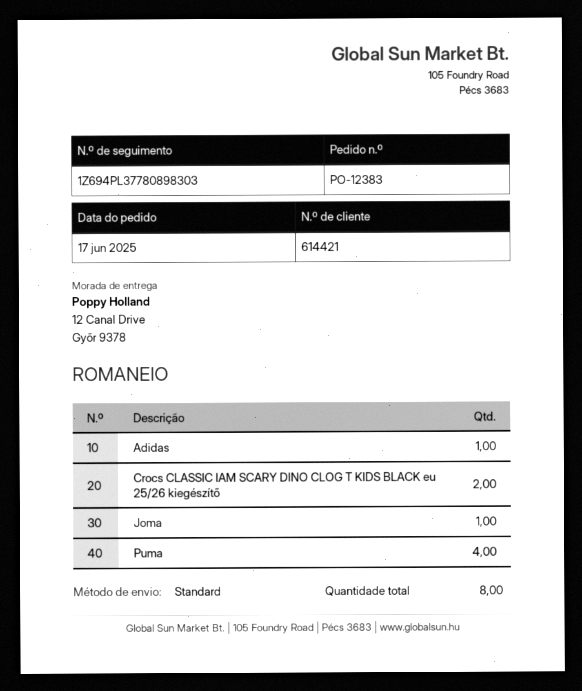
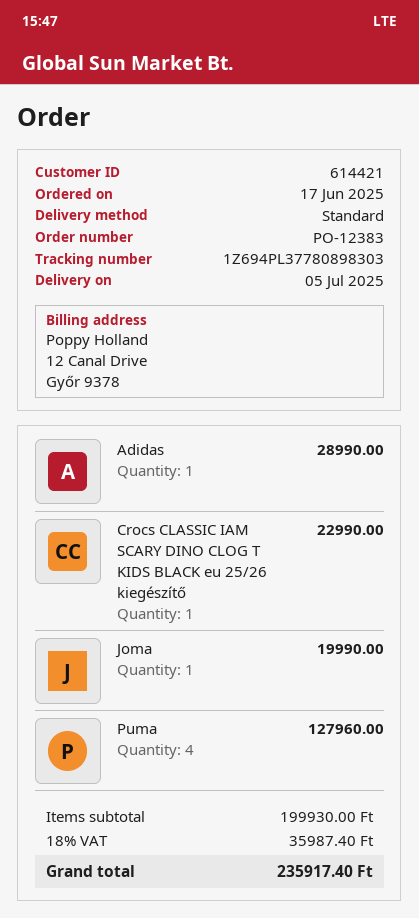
Crocs CLASSIC IAM SCARY DINO CLOG T KIDS BLACK eu 25/26 kiegészítő: 2 -> 1

